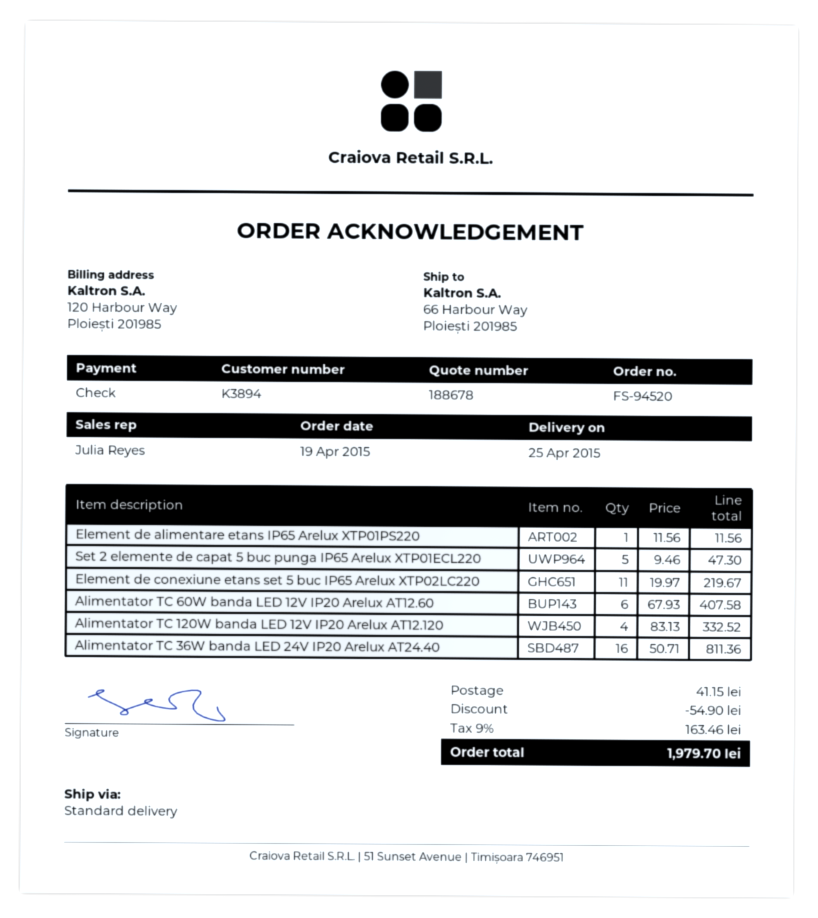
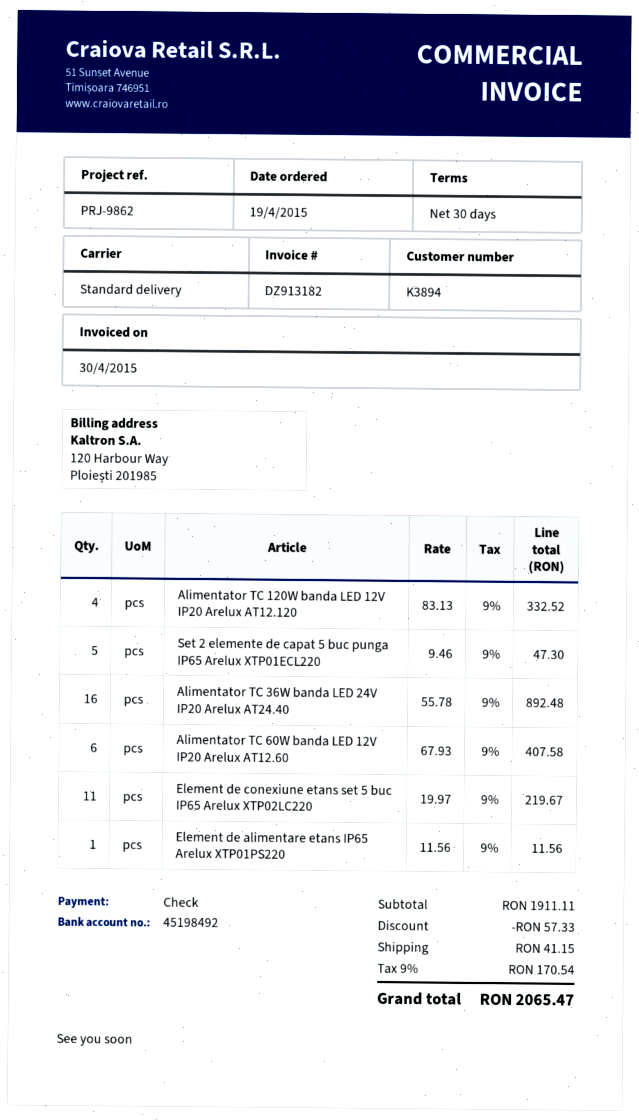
Alimentator TC 36W banda LED 24V IP20 Arelux AT24.40: 16 x 50.71 = 811.36 -> 16 x 55.78 = 892.48
discount: 54.90 -> 57.33
tax: 9% = 163.46 -> 9% = 170.54
total: 1979.70 -> 2065.47

